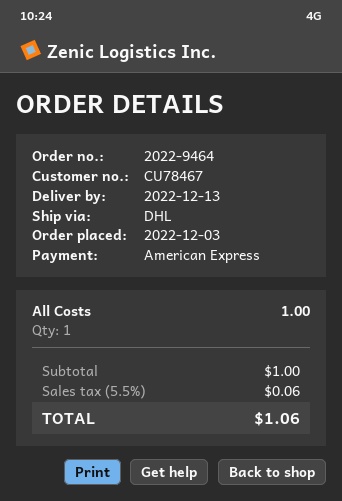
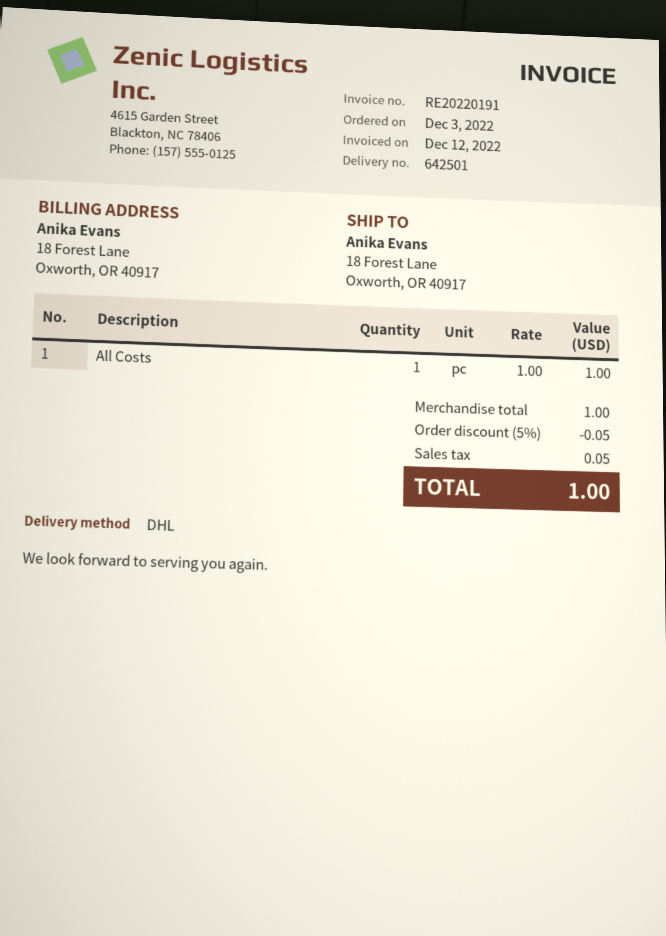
discount: none -> 5% = 0.05
tax: 0.06 -> 0.05
total: 1.06 -> 1.00

